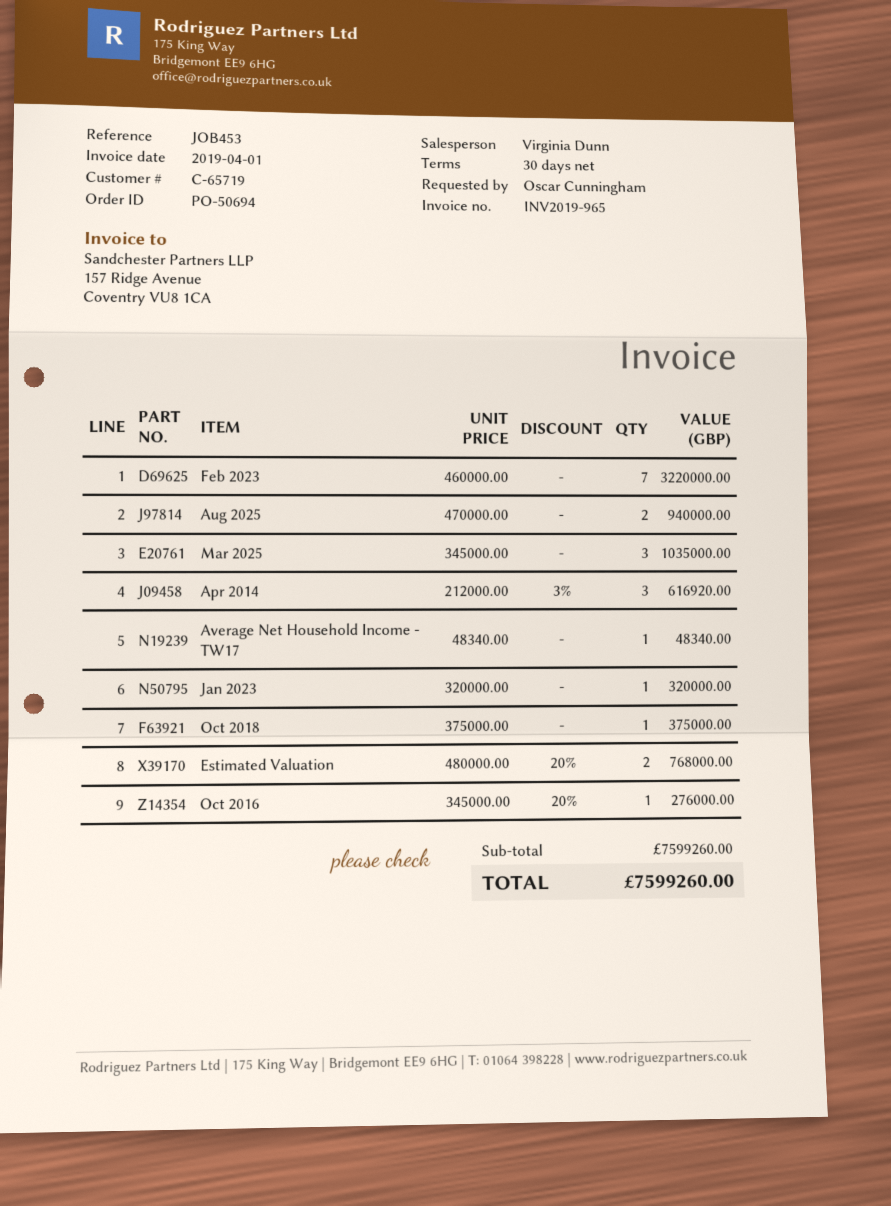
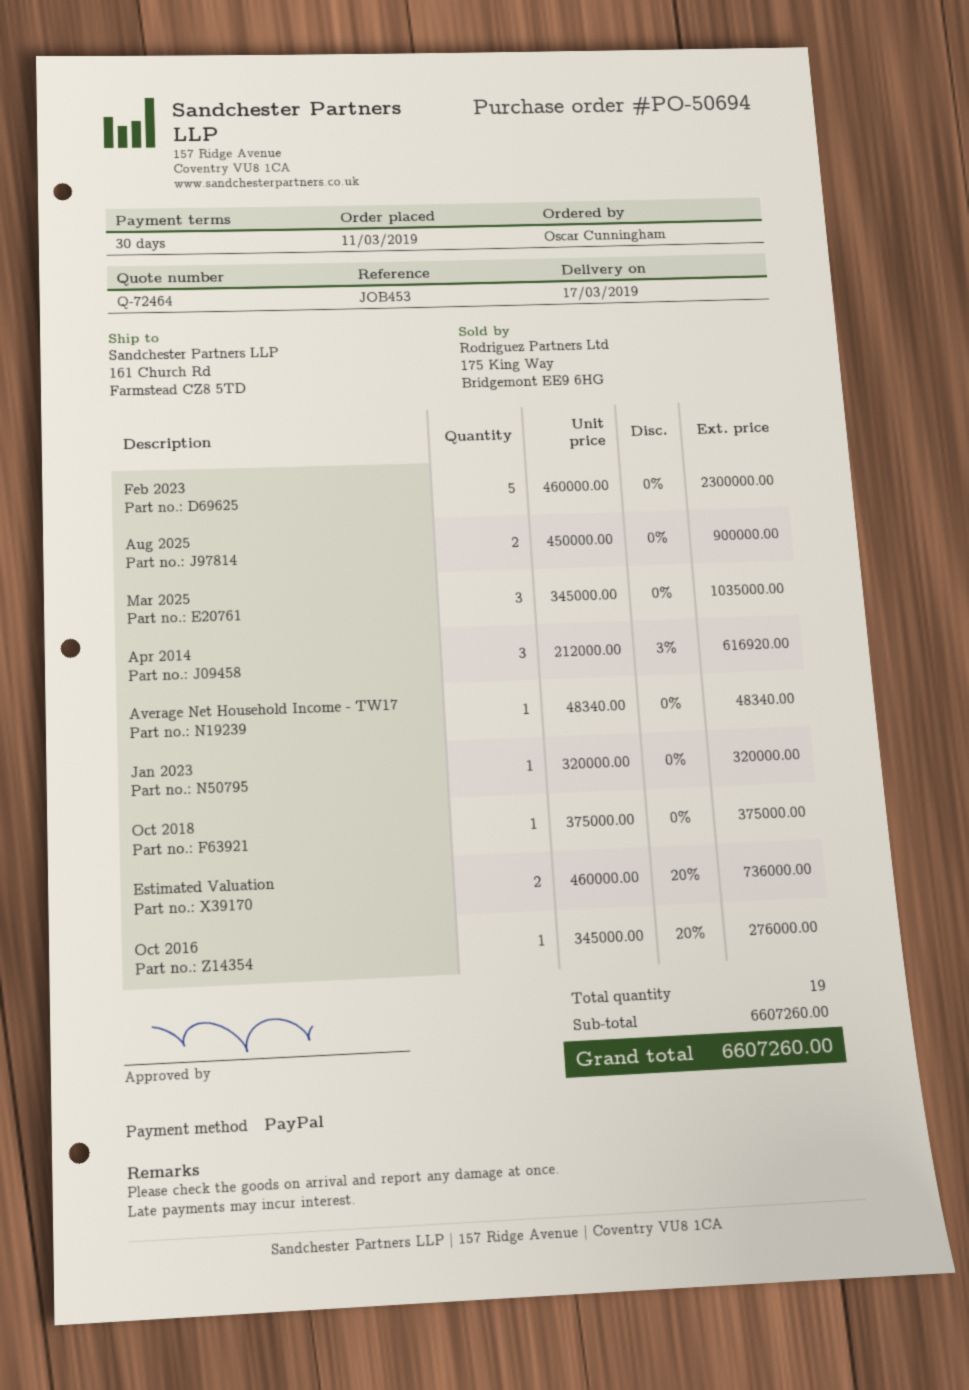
Feb 2023: 7 x 460000.00 = 3220000.00 -> 5 x 460000.00 = 2300000.00
Aug 2025: 2 x 470000.00 = 940000.00 -> 2 x 450000.00 = 900000.00
Estimated Valuation: 2 x 480000.00 - 20% = 768000.00 -> 2 x 460000.00 - 20% = 736000.00
subtotal: 7599260.00 -> 6607260.00
total: 7599260.00 -> 6607260.00

